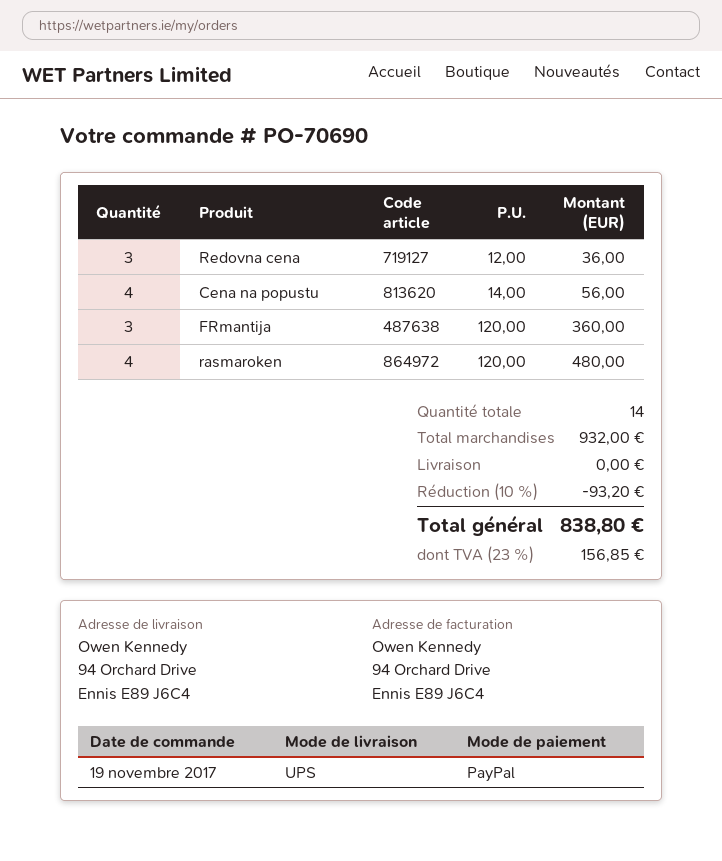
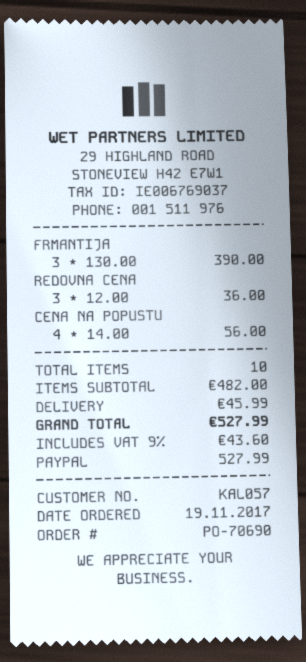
FRmantija: 3 x 120.00 = 360.00 -> 3 x 130.00 = 390.00
rasmaroken: 4 x 120.00 = 480.00 -> none
total quantity: 14 -> 10
subtotal: 932.00 -> 482.00
discount: 10% = 93.20 -> none
shipping: 0.00 -> 45.99
tax: 23% = 156.85 -> 9% = 43.60
total: 838.80 -> 527.99

